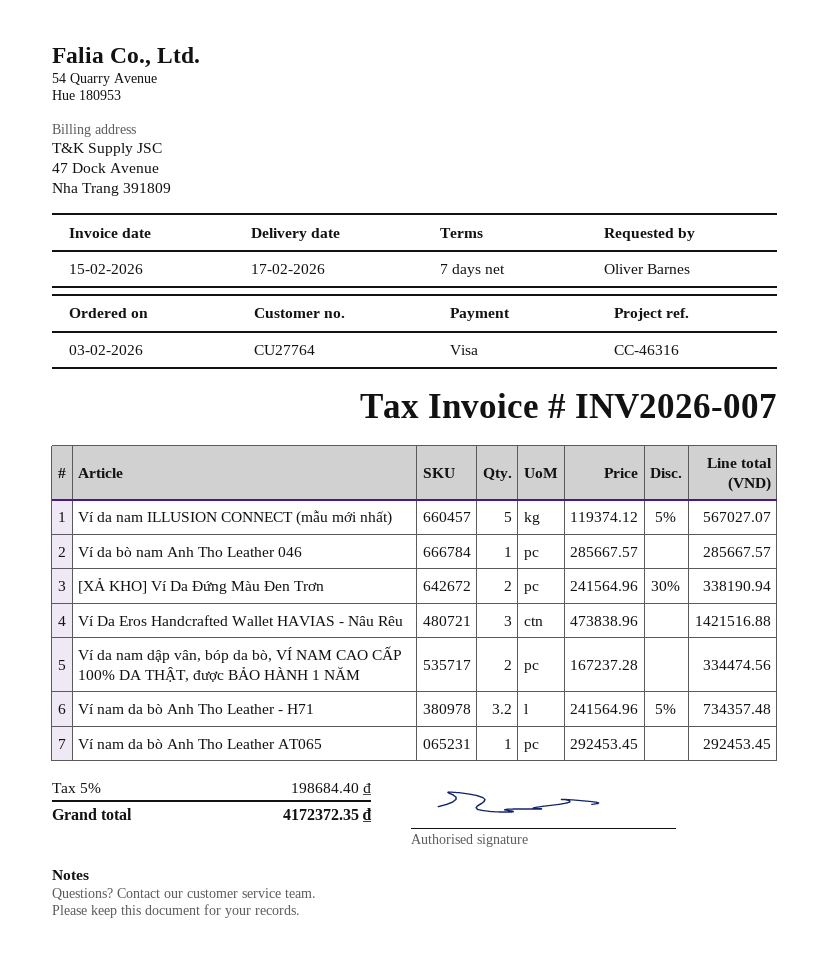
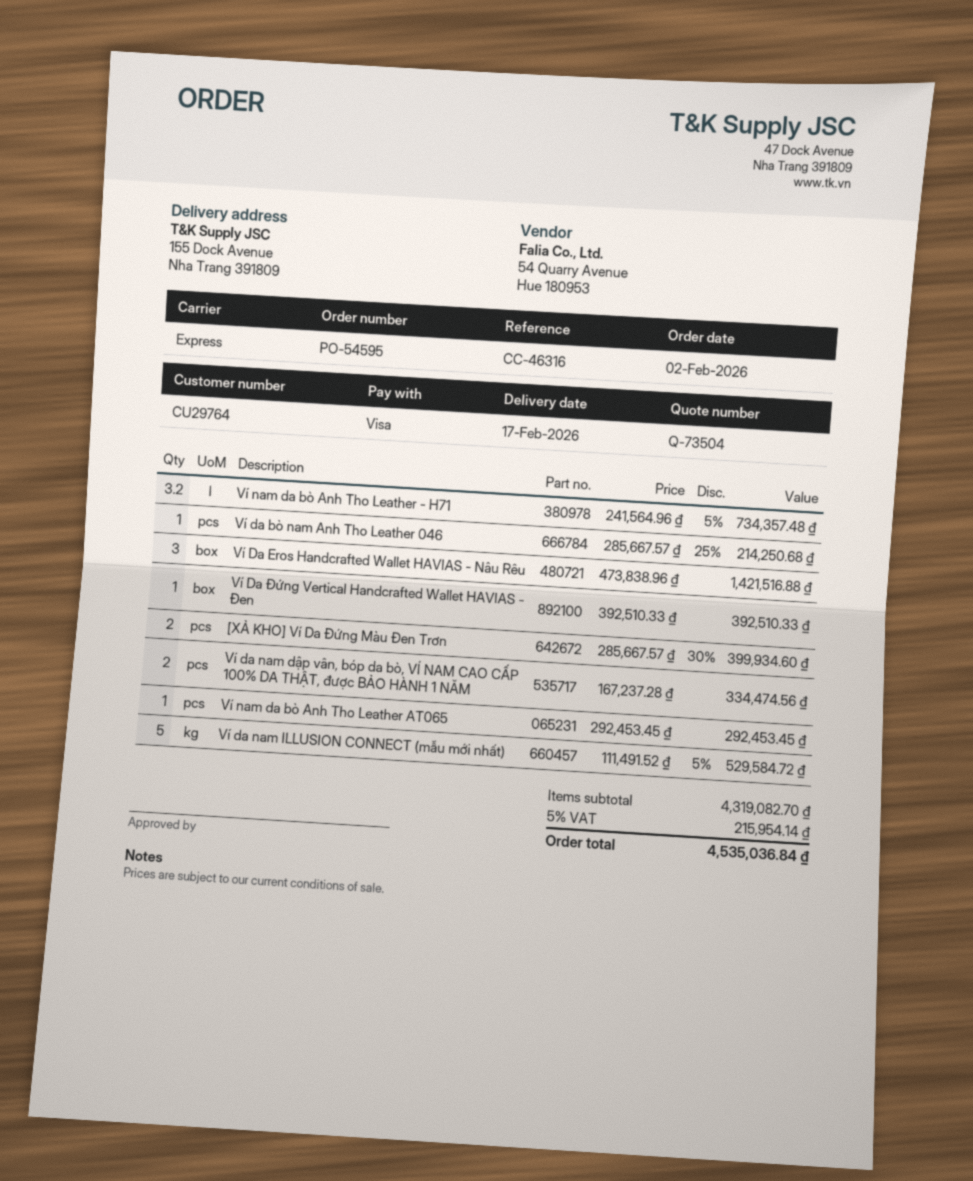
order date: 2026-02-03 -> 2026-02-02
customer number: CU27764 -> CU29764
Ví da nam ILLUSION CONNECT (mẫu mới nhất): 5 x 119374.12 - 5% = 567027.07 -> 5 x 111491.52 - 5% = 529584.72
Ví da bò nam Anh Tho Leather 046: 1 x 285667.57 = 285667.57 -> 1 x 285667.57 - 25% = 214250.68
[XẢ KHO] Ví Da Đứng Màu Đen Trơn: 2 x 241564.96 - 30% = 338190.94 -> 2 x 285667.57 - 30% = 399934.60
Ví Da Đứng Vertical Handcrafted Wallet HAVIAS - Đen: none -> 1 x 392510.33 = 392510.33
tax: 5% = 198684.40 -> 5% = 215954.14
total: 4172372.35 -> 4535036.84

